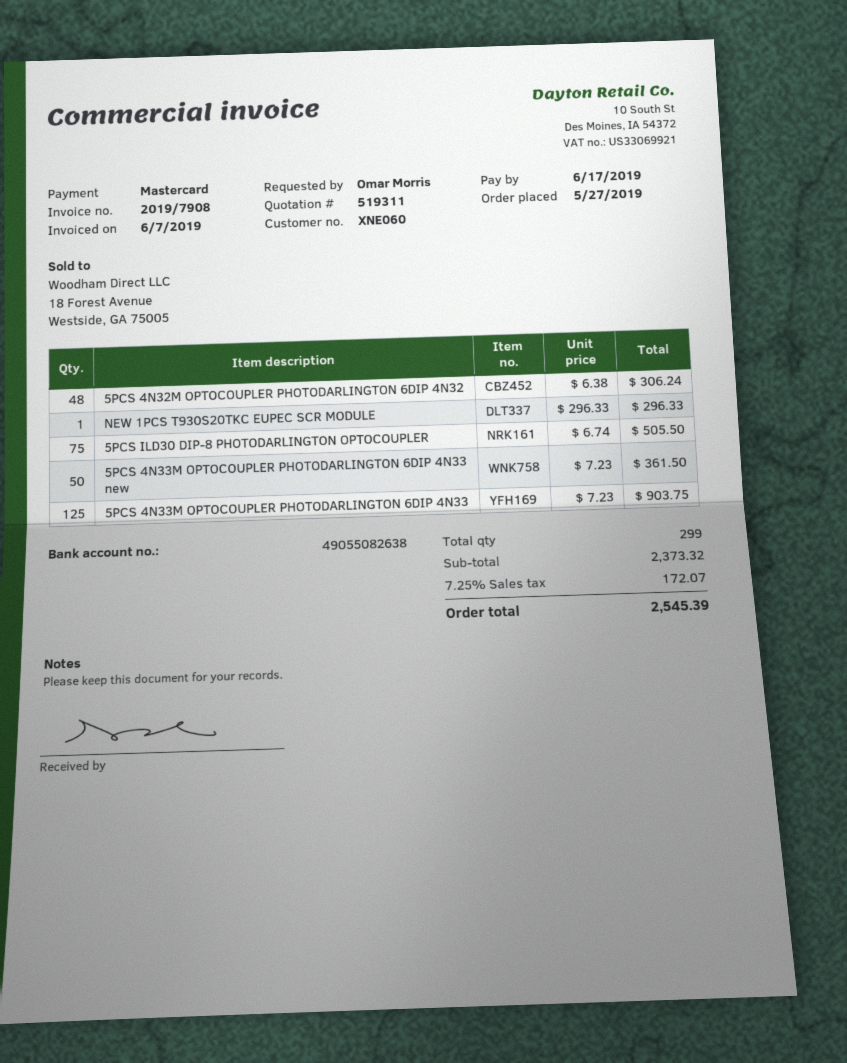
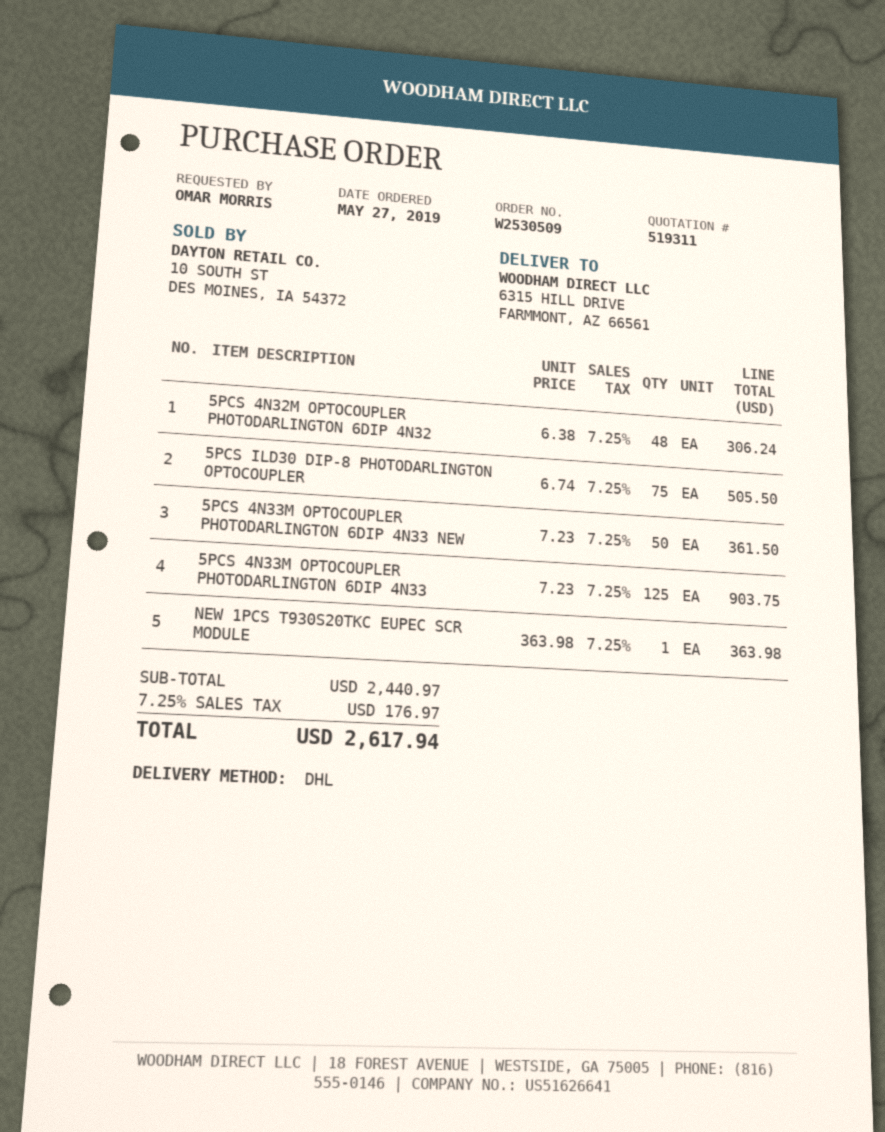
NEW 1PCS T930S20TKC EUPEC SCR MODULE: 1 x 296.33 = 296.33 -> 1 x 363.98 = 363.98
subtotal: 2373.32 -> 2440.97
tax: 7.25% = 172.07 -> 7.25% = 176.97
total: 2545.39 -> 2617.94

